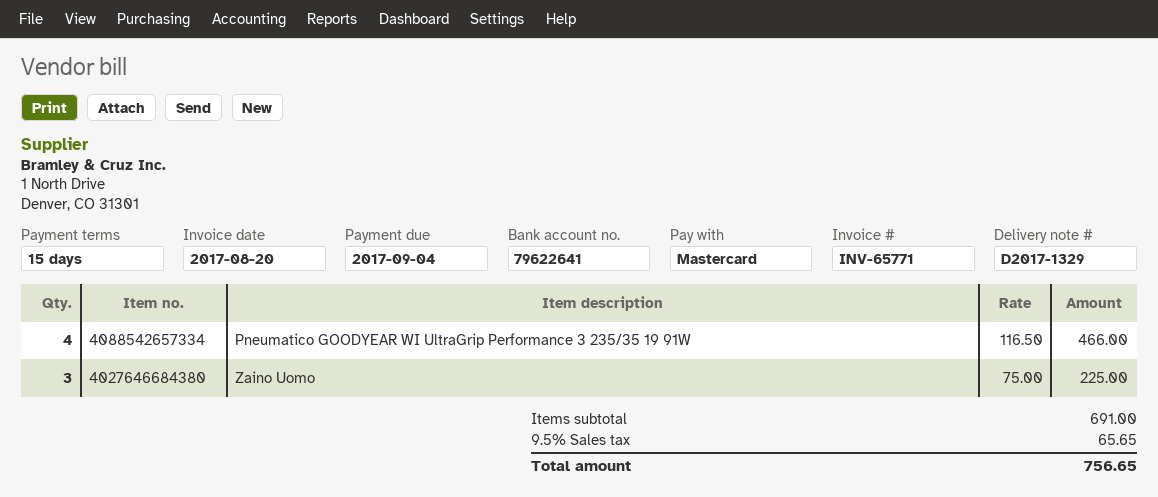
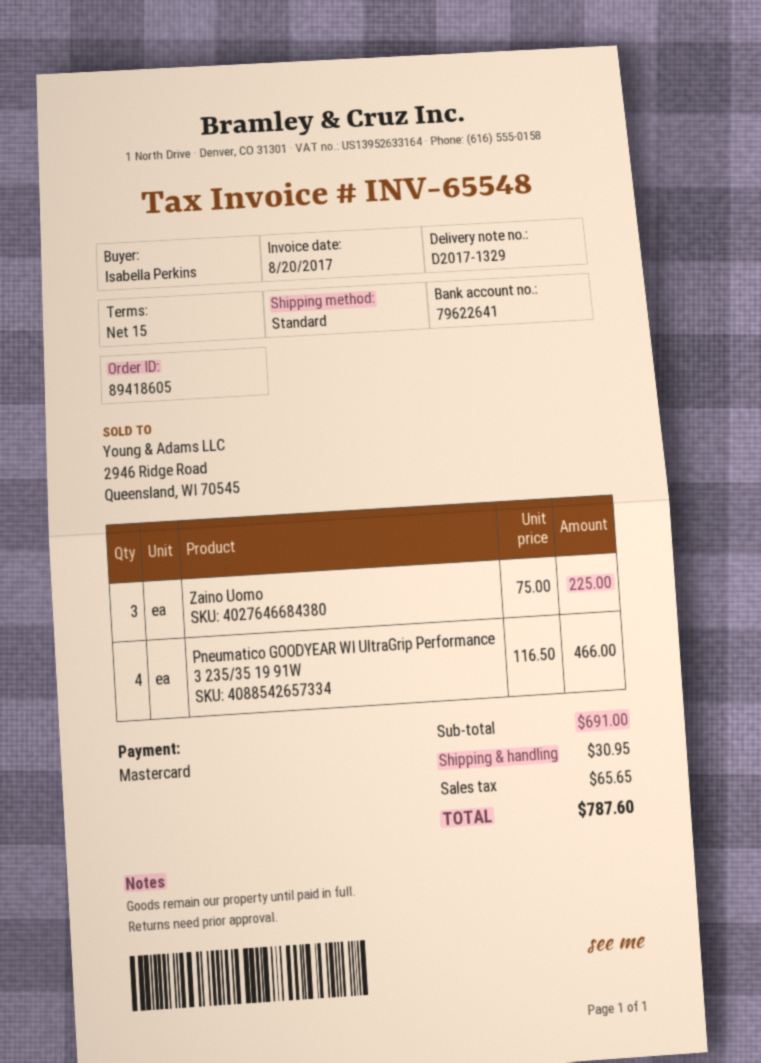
invoice number: INV-65771 -> INV-65548
shipping: none -> 30.95
total: 756.65 -> 787.60

